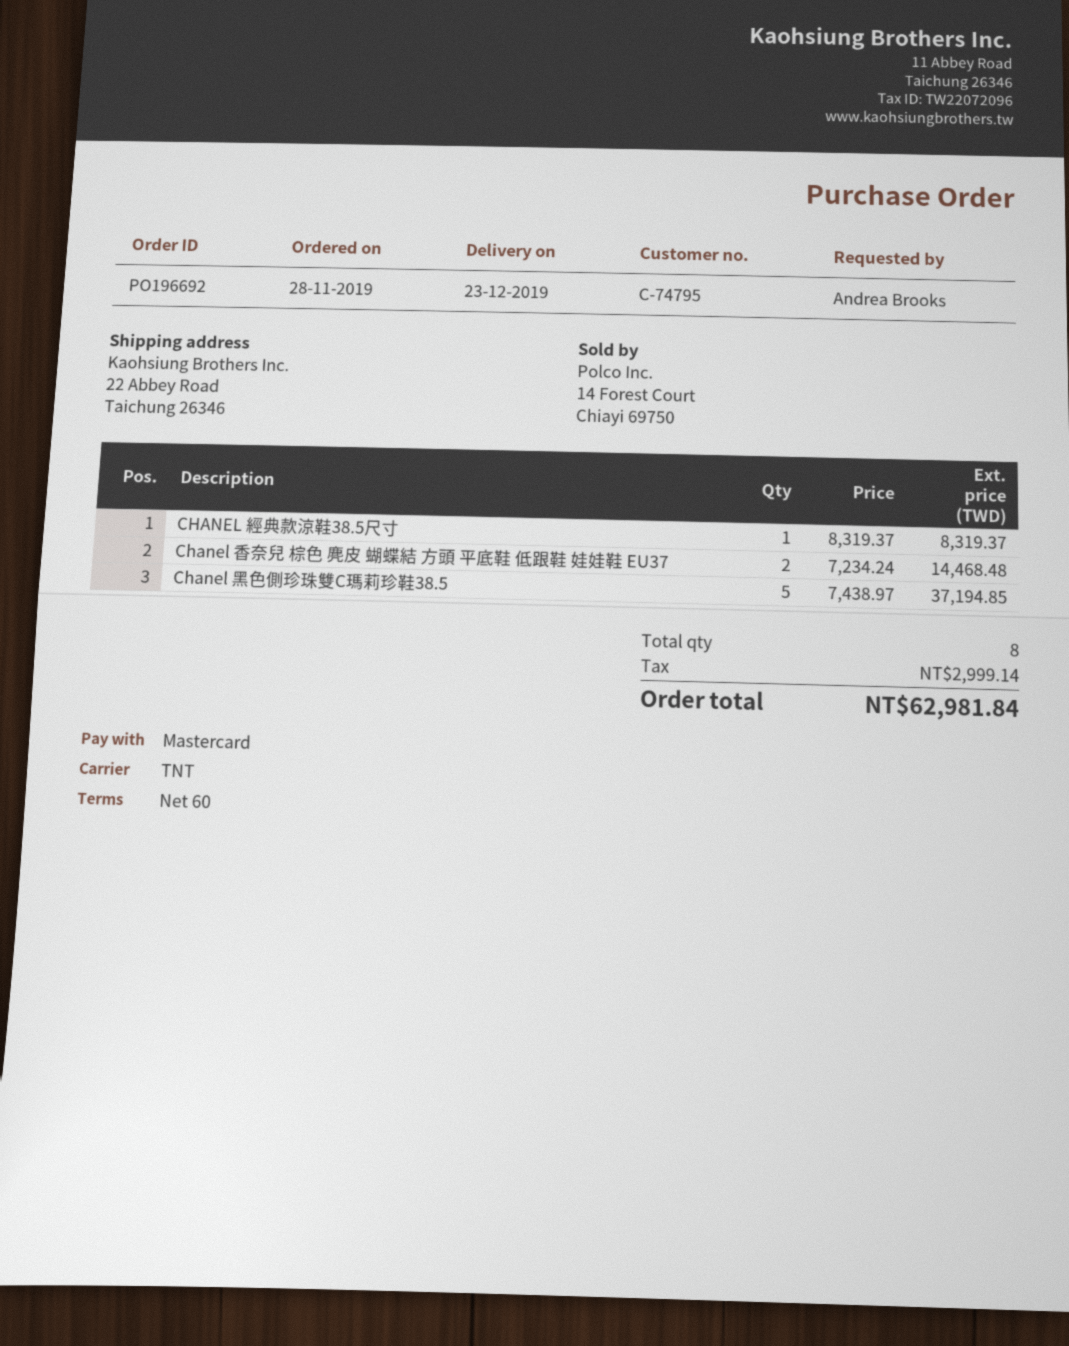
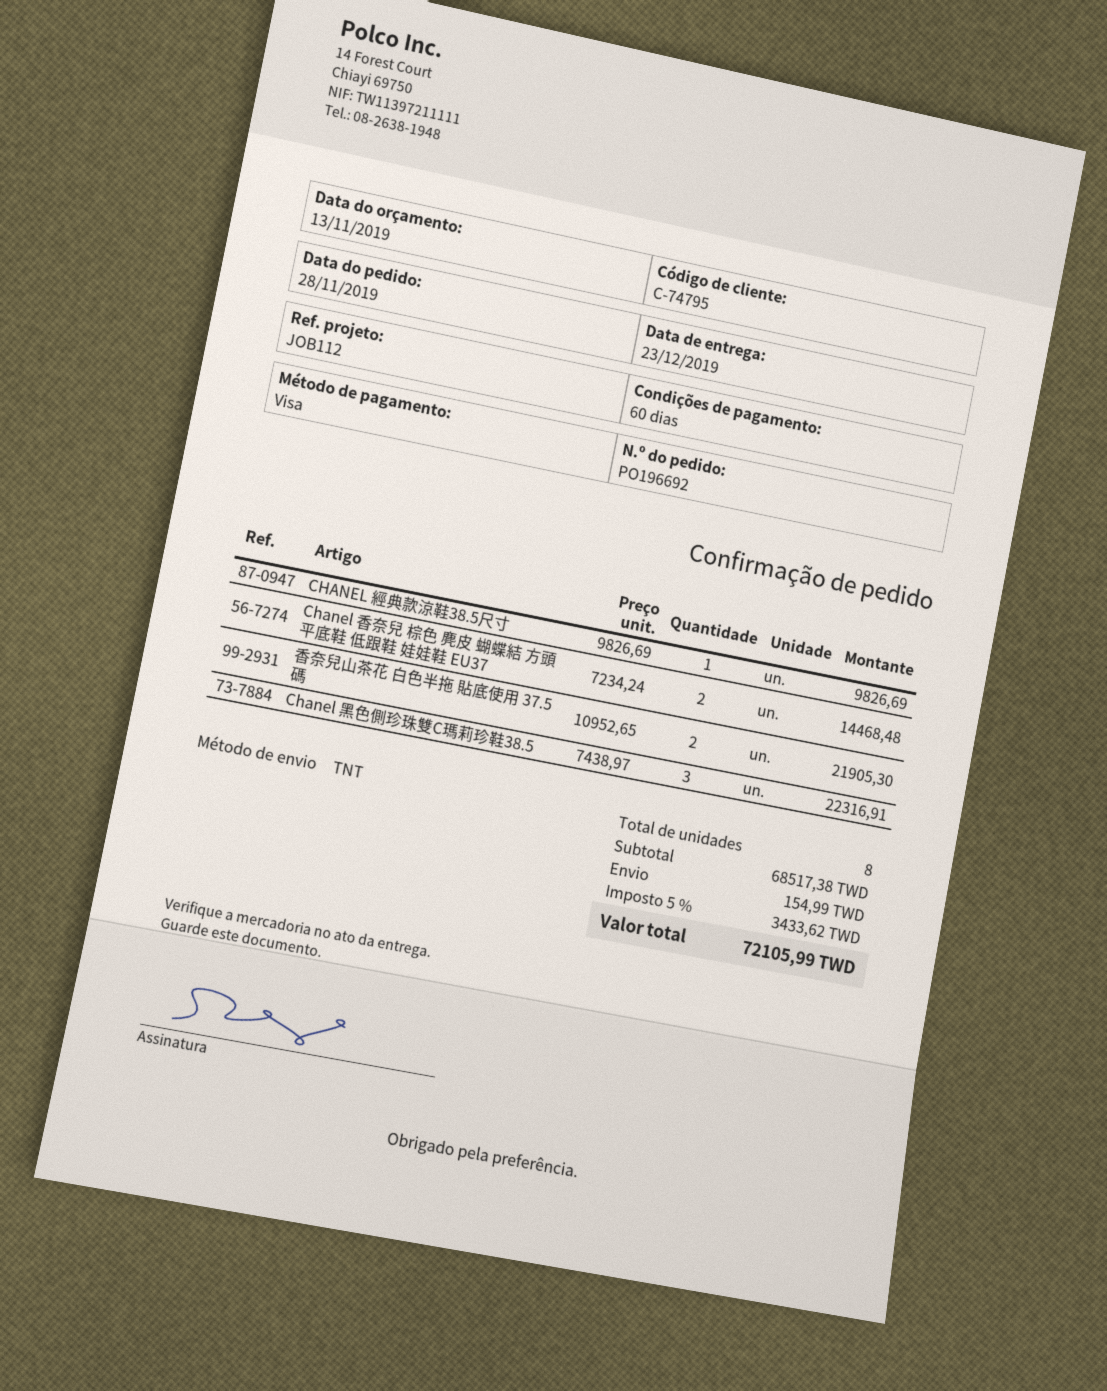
payment method: Mastercard -> Visa
CHANEL 經典款涼鞋38.5尺寸: 1 x 8319.37 = 8319.37 -> 1 x 9826.69 = 9826.69
Chanel 黑色側珍珠雙C瑪莉珍鞋38.5: 5 x 7438.97 = 37194.85 -> 3 x 7438.97 = 22316.91
香奈兒山茶花 白色半拖 貼底使用 37.5碼: none -> 2 x 10952.65 = 21905.30
shipping: none -> 154.99
tax: 2999.14 -> 3433.62
total: 62981.84 -> 72105.99

